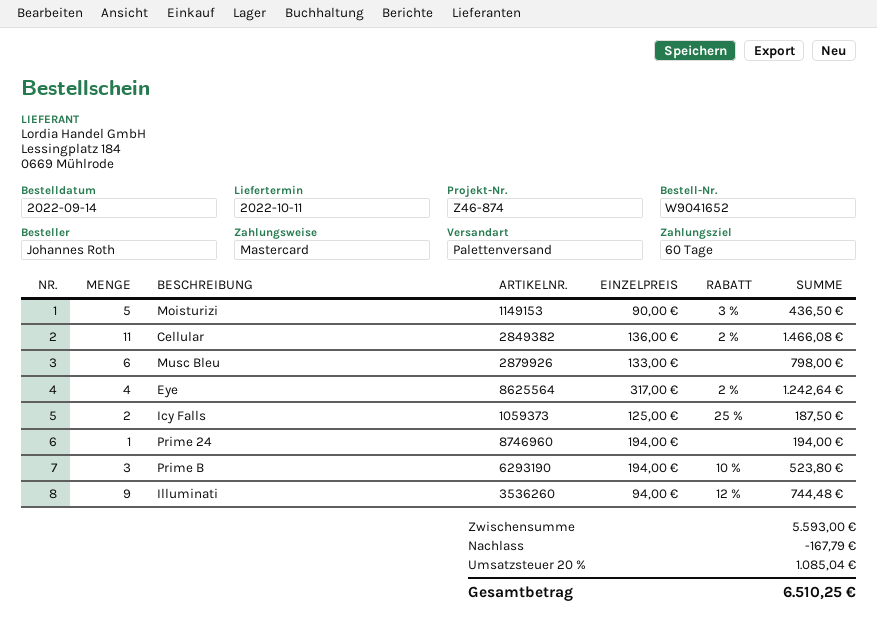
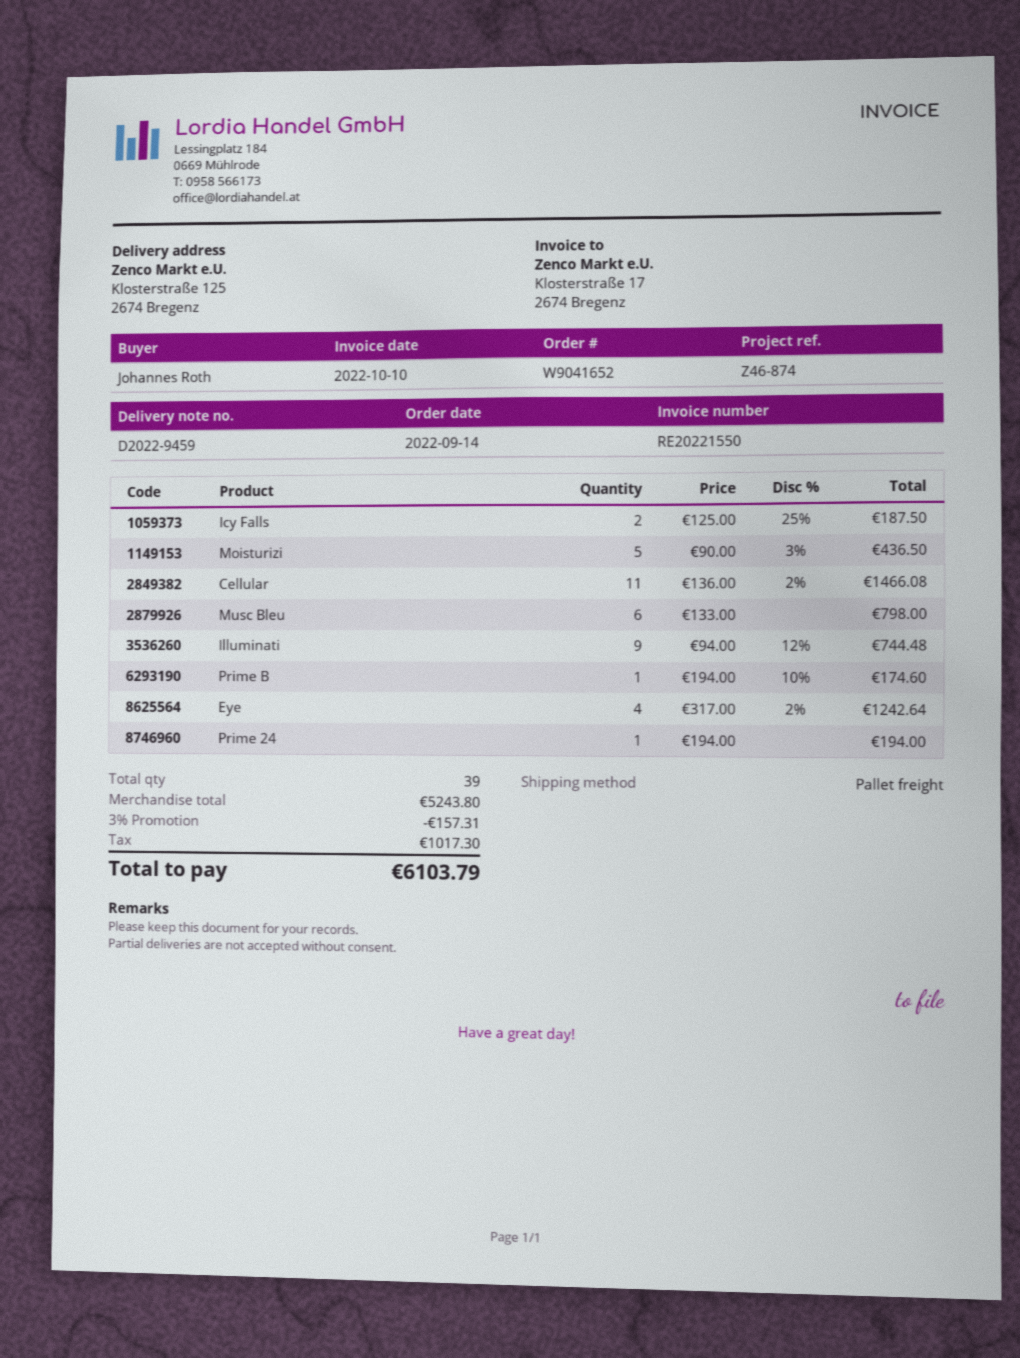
Prime B: 3 x 194.00 - 10% = 523.80 -> 1 x 194.00 - 10% = 174.60
subtotal: 5593.00 -> 5243.80
discount: 167.79 -> 157.31
tax: 1085.04 -> 1017.30
total: 6510.25 -> 6103.79

